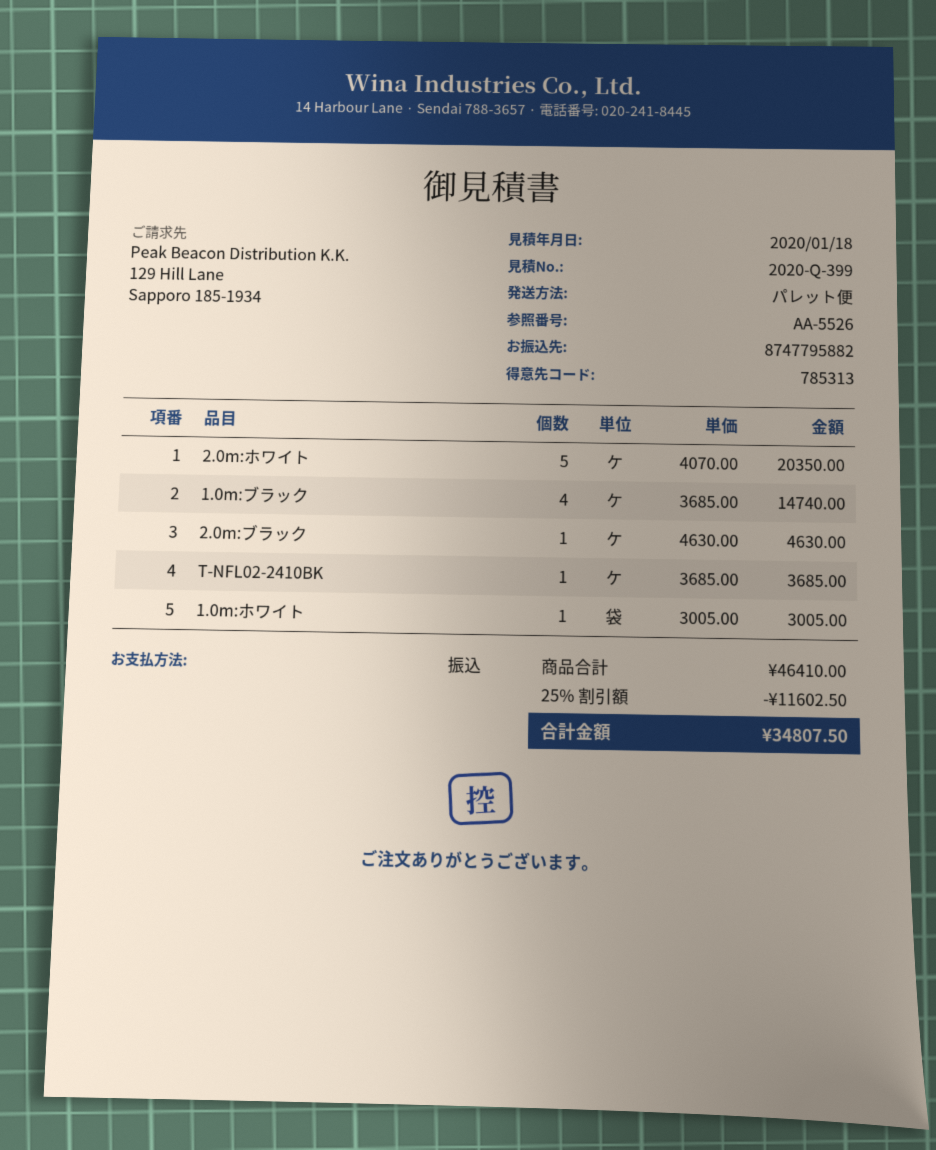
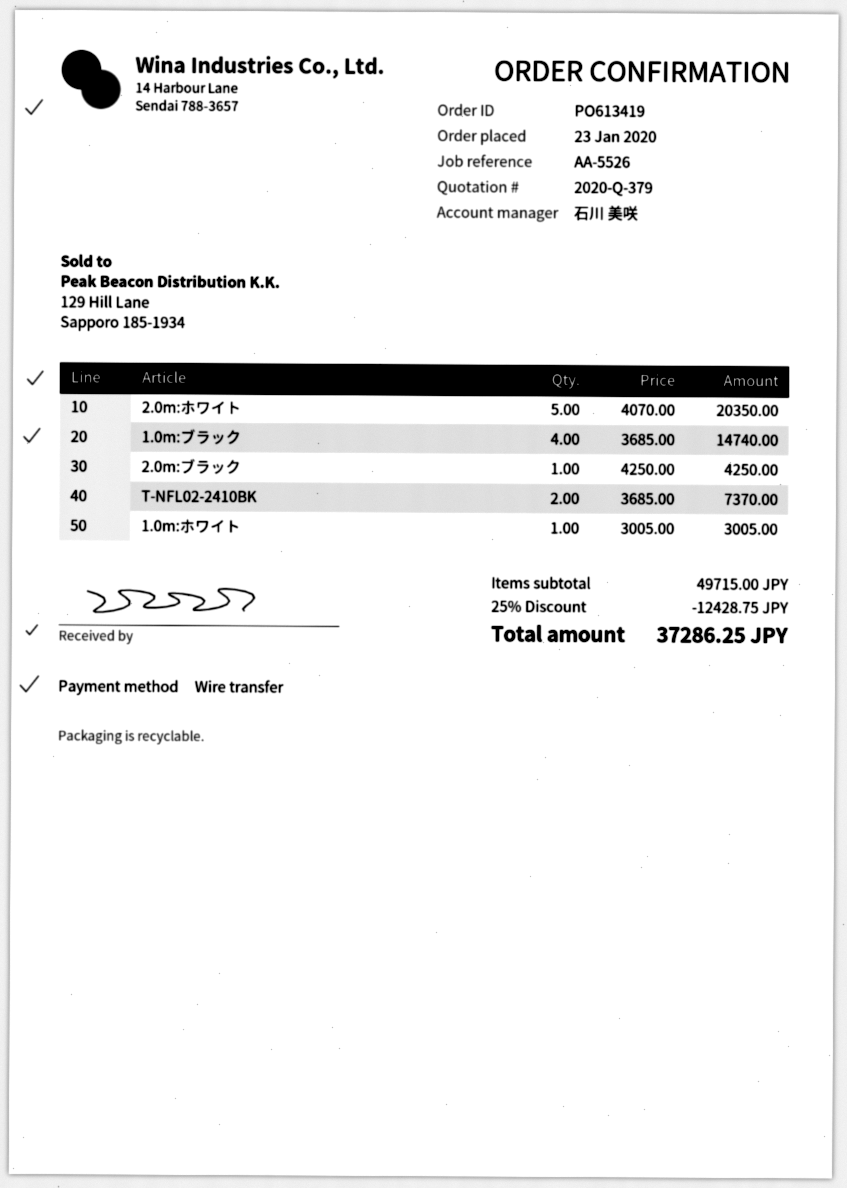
quote number: 2020-Q-399 -> 2020-Q-379
2.0m:ブラック: 1 x 4630.00 = 4630.00 -> 1 x 4250.00 = 4250.00
T-NFL02-2410BK: 1 x 3685.00 = 3685.00 -> 2 x 3685.00 = 7370.00
subtotal: 46410.00 -> 49715.00
discount: 25% = 11602.50 -> 25% = 12428.75
total: 34807.50 -> 37286.25

